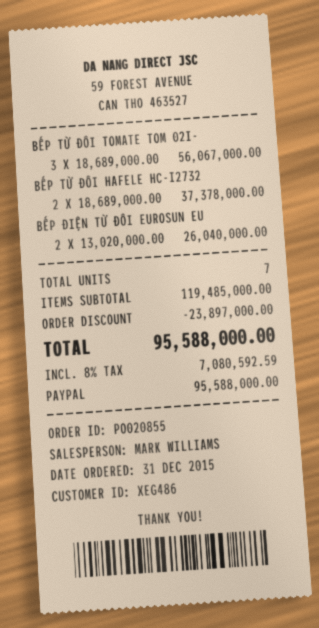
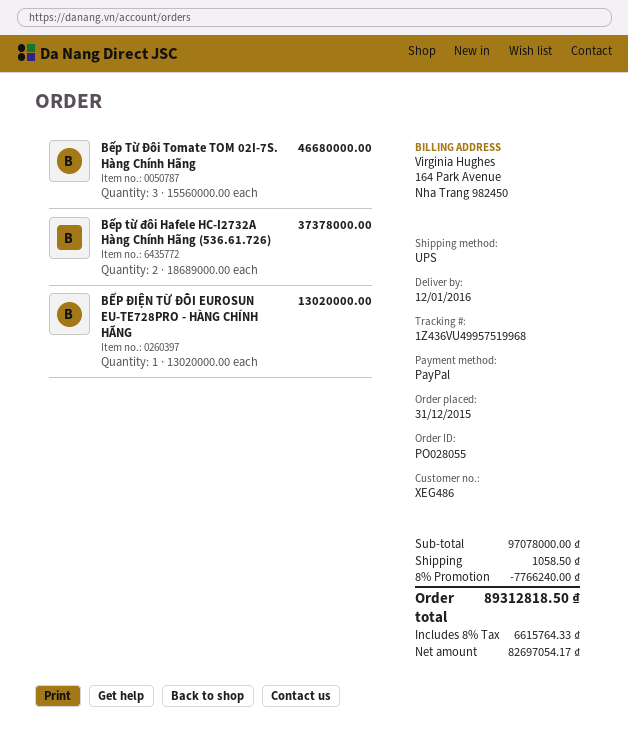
order number: PO020855 -> PO028055
BẾP TỪ ĐÔI TOMATE TOM 02I-: 3 x 18689000.00 = 56067000.00 -> 3 x 15560000.00 = 46680000.00
BẾP ĐIỆN TỪ ĐÔI EUROSUN EU: 2 x 13020000.00 = 26040000.00 -> 1 x 13020000.00 = 13020000.00
subtotal: 119485000.00 -> 97078000.00
discount: 23897000.00 -> 7766240.00
shipping: none -> 1058.50
tax: 8% = 7080592.59 -> 8% = 6615764.33
total: 95588000.00 -> 89312818.50

